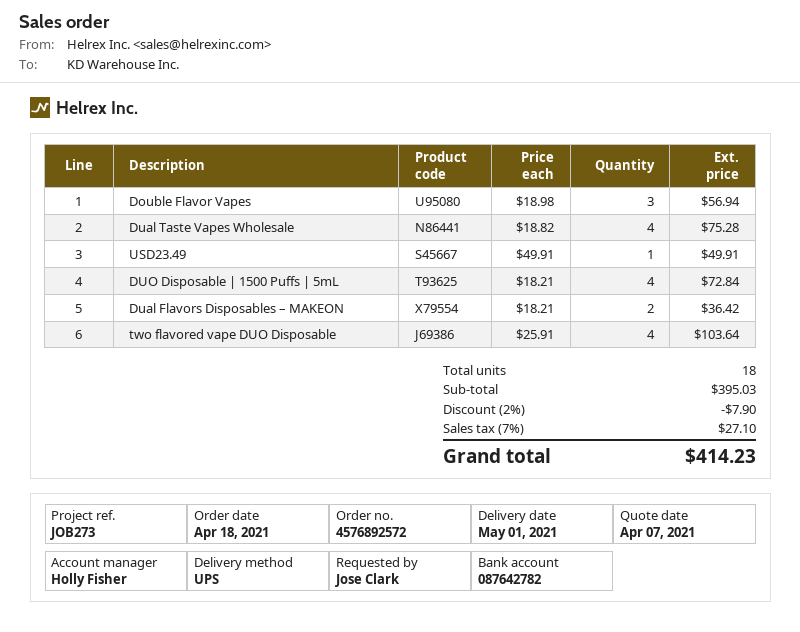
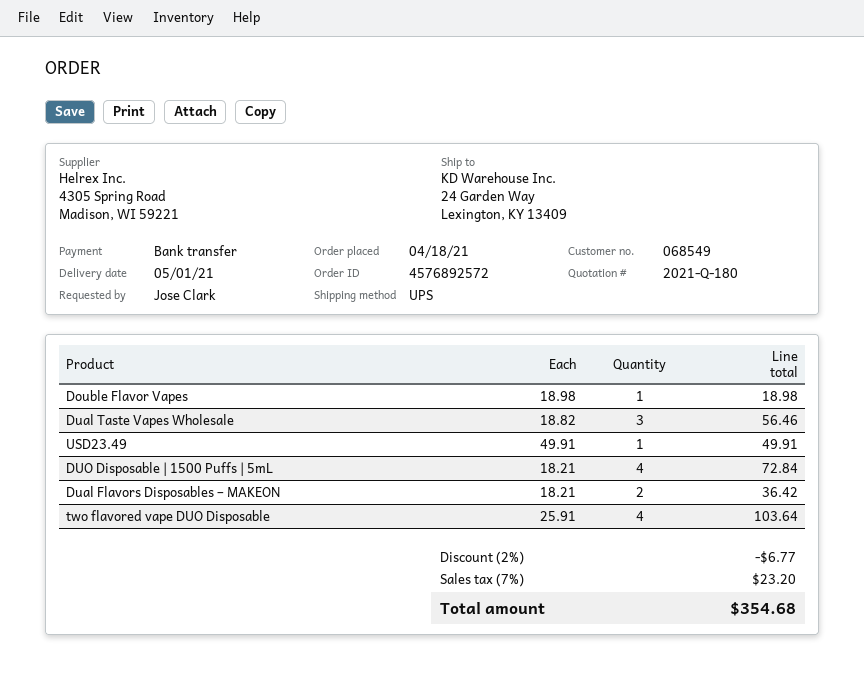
Double Flavor Vapes: 3 x 18.98 = 56.94 -> 1 x 18.98 = 18.98
Dual Taste Vapes Wholesale: 4 x 18.82 = 75.28 -> 3 x 18.82 = 56.46
discount: 2% = 7.90 -> 2% = 6.77
tax: 7% = 27.10 -> 7% = 23.20
total: 414.23 -> 354.68

